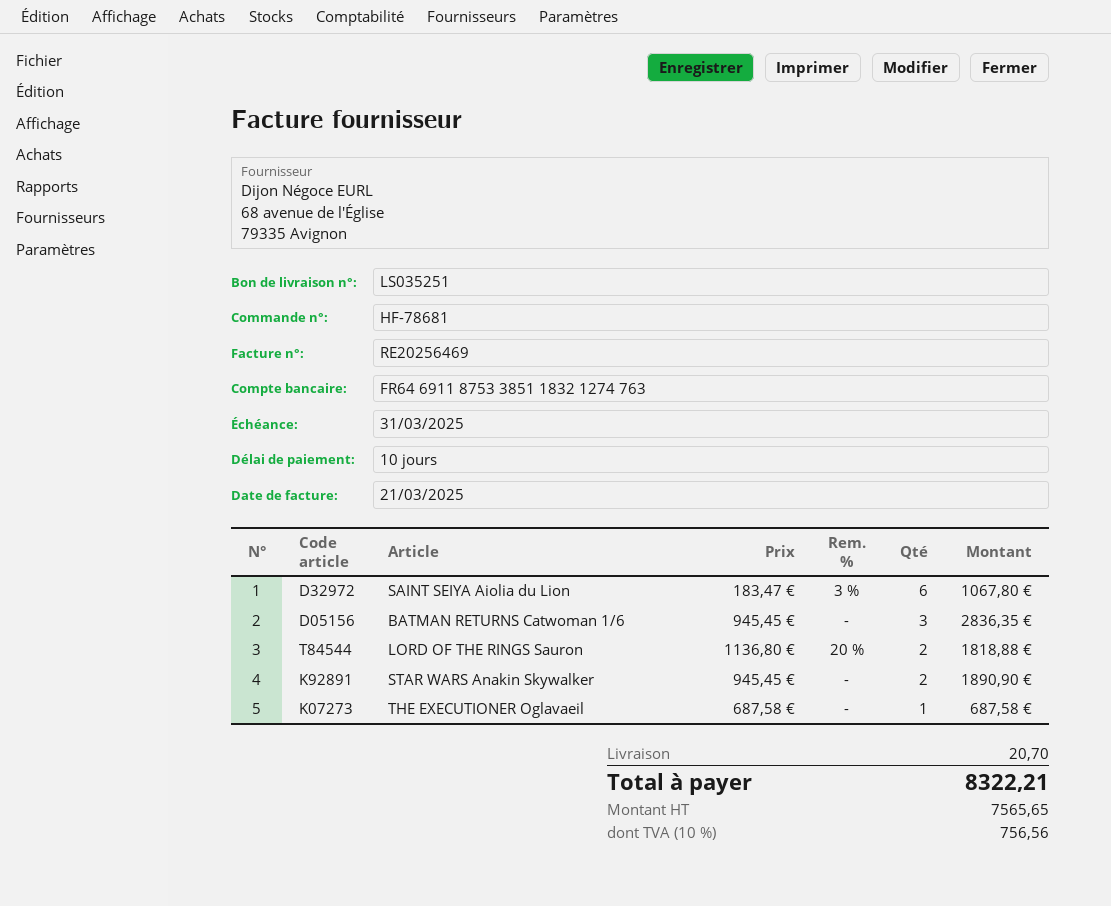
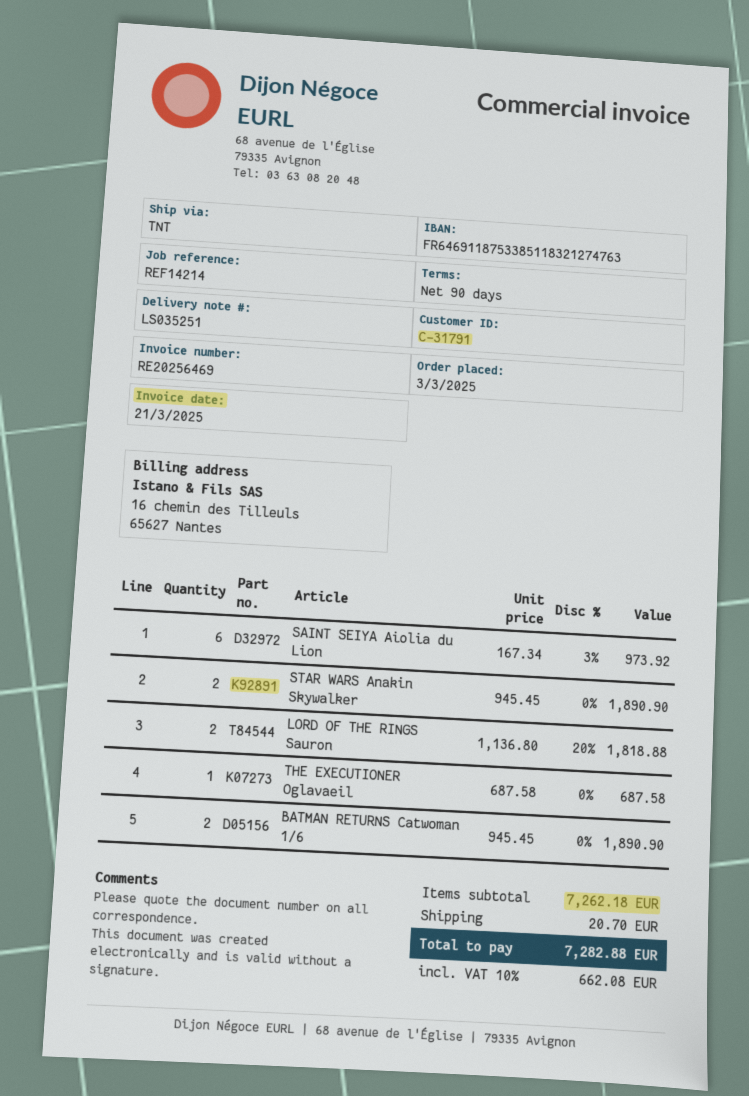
payment terms: 10 days -> 90 days
SAINT SEIYA Aiolia du Lion: 6 x 183.47 - 3% = 1067.80 -> 6 x 167.34 - 3% = 973.92
BATMAN RETURNS Catwoman 1/6: 3 x 945.45 = 2836.35 -> 2 x 945.45 = 1890.90
tax: 10% = 756.56 -> 10% = 662.08
total: 8322.21 -> 7282.88

